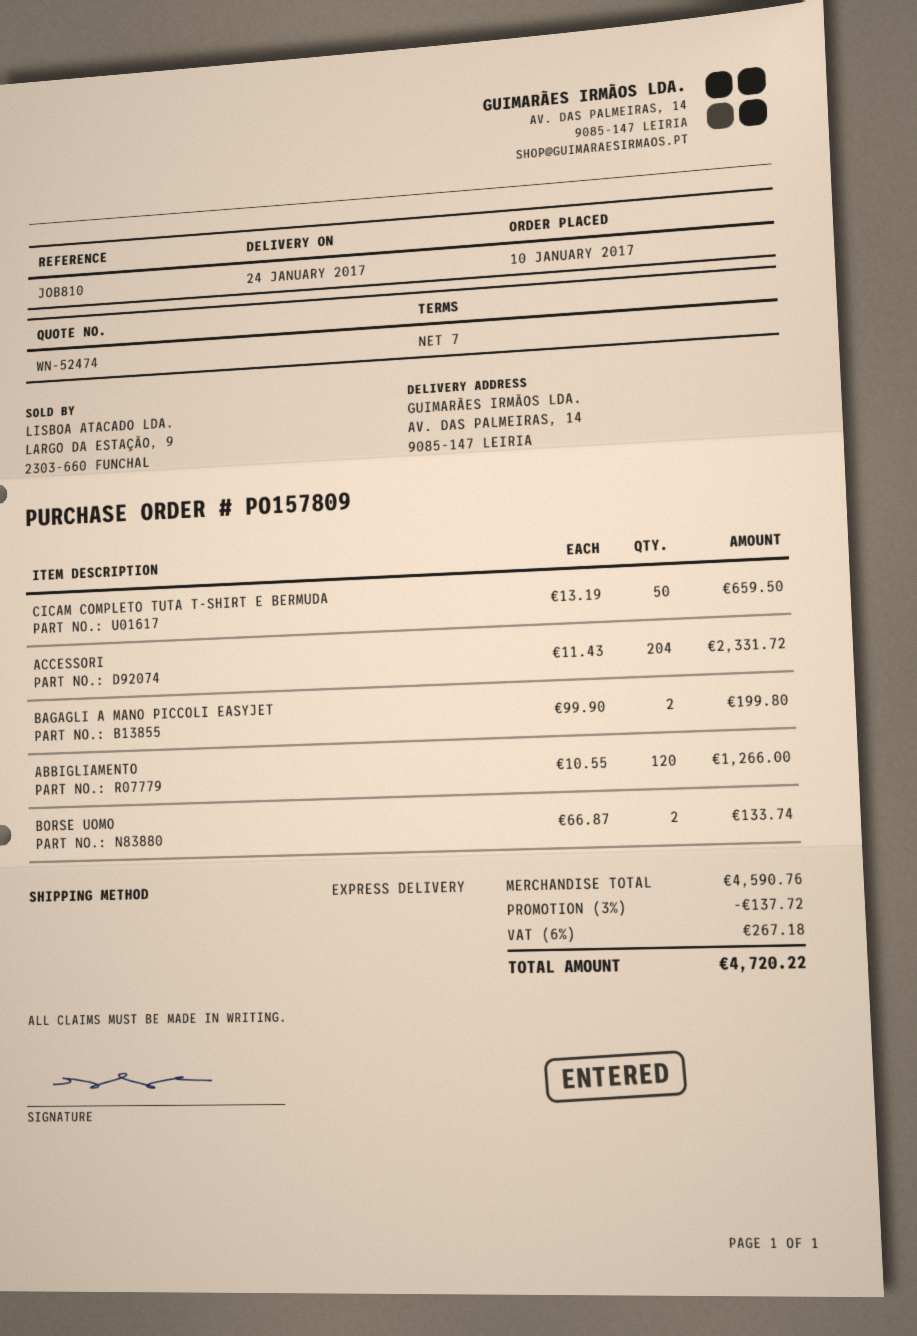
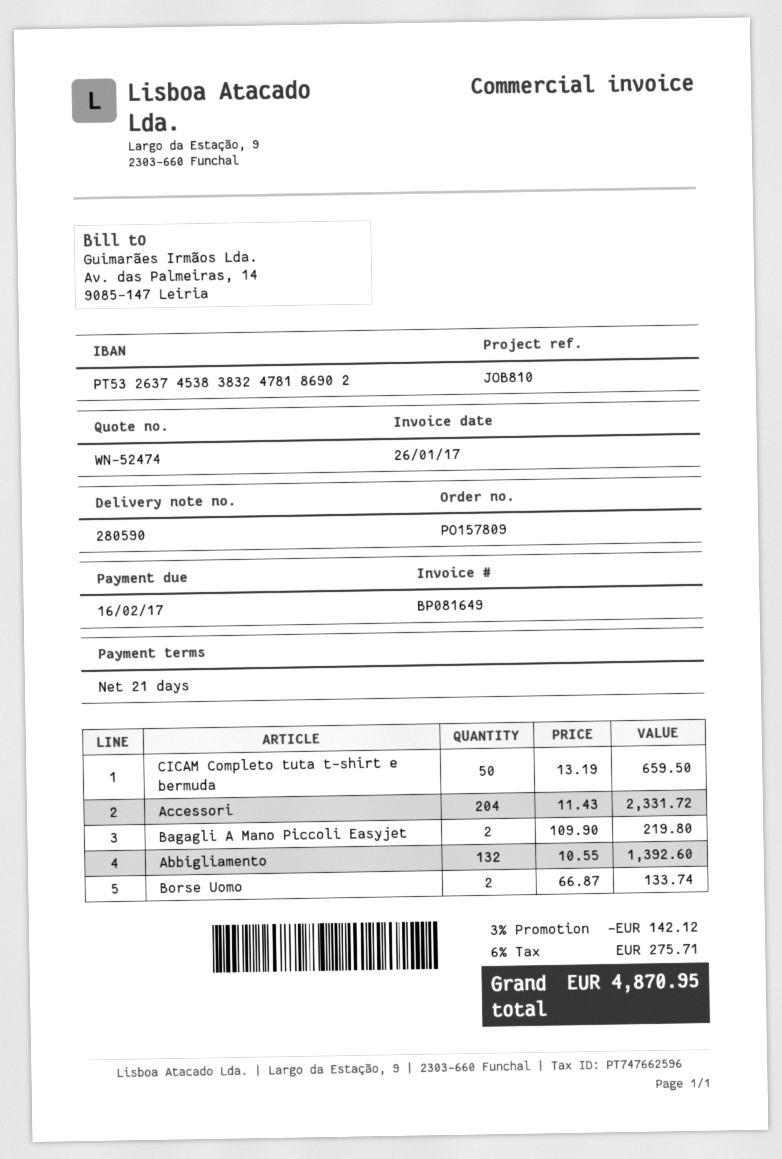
payment terms: 7 days -> 21 days
BAGAGLI A MANO PICCOLI EASYJET: 2 x 99.90 = 199.80 -> 2 x 109.90 = 219.80
ABBIGLIAMENTO: 120 x 10.55 = 1266.00 -> 132 x 10.55 = 1392.60
discount: 3% = 137.72 -> 3% = 142.12
tax: 6% = 267.18 -> 6% = 275.71
total: 4720.22 -> 4870.95

